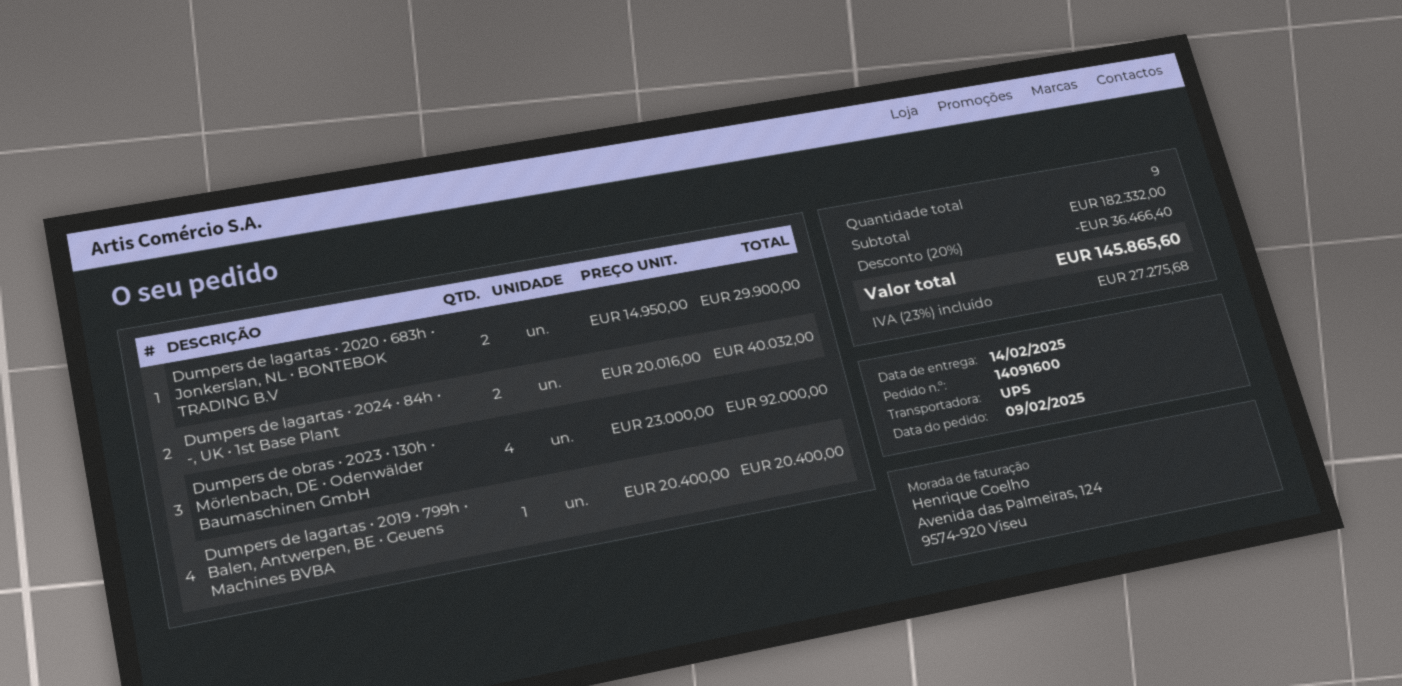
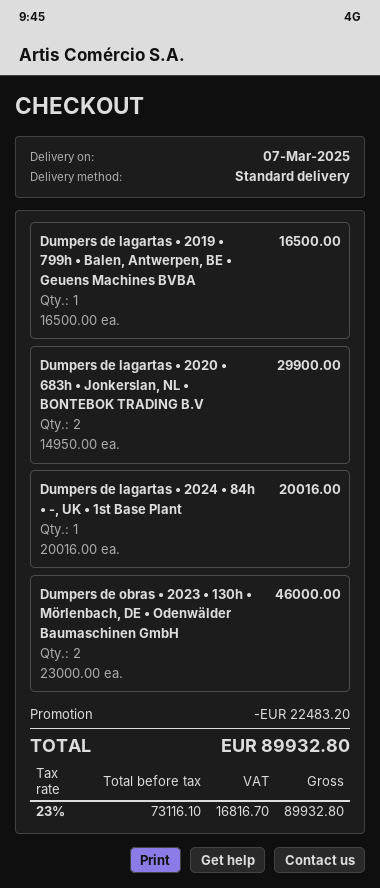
delivery date: 2025-02-14 -> 2025-03-07
shipping method: UPS -> standard
Dumpers de lagartas • 2024 • 84h • -, UK • 1st Base Plant: 2 x 20016.00 = 40032.00 -> 1 x 20016.00 = 20016.00
Dumpers de obras • 2023 • 130h • Mörlenbach, DE • Odenwälder Baumaschinen GmbH: 4 x 23000.00 = 92000.00 -> 2 x 23000.00 = 46000.00
Dumpers de lagartas • 2019 • 799h • Balen, Antwerpen, BE • Geuens Machines BVBA: 1 x 20400.00 = 20400.00 -> 1 x 16500.00 = 16500.00
discount: 36466.40 -> 22483.20
tax: 23% = 27275.68 -> 23% = 16816.70
total: 145865.60 -> 89932.80

